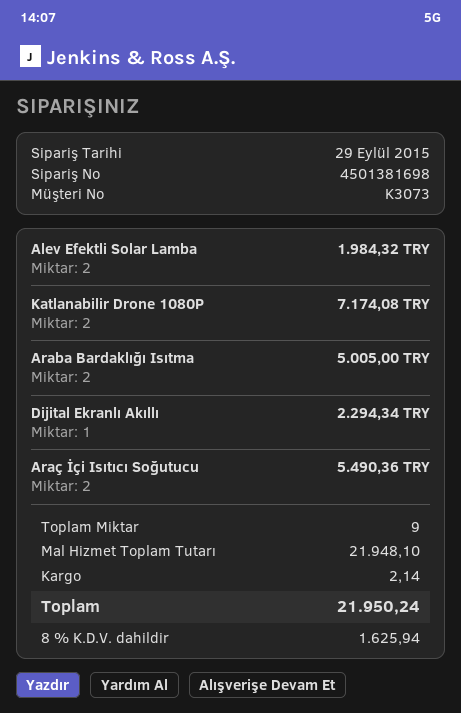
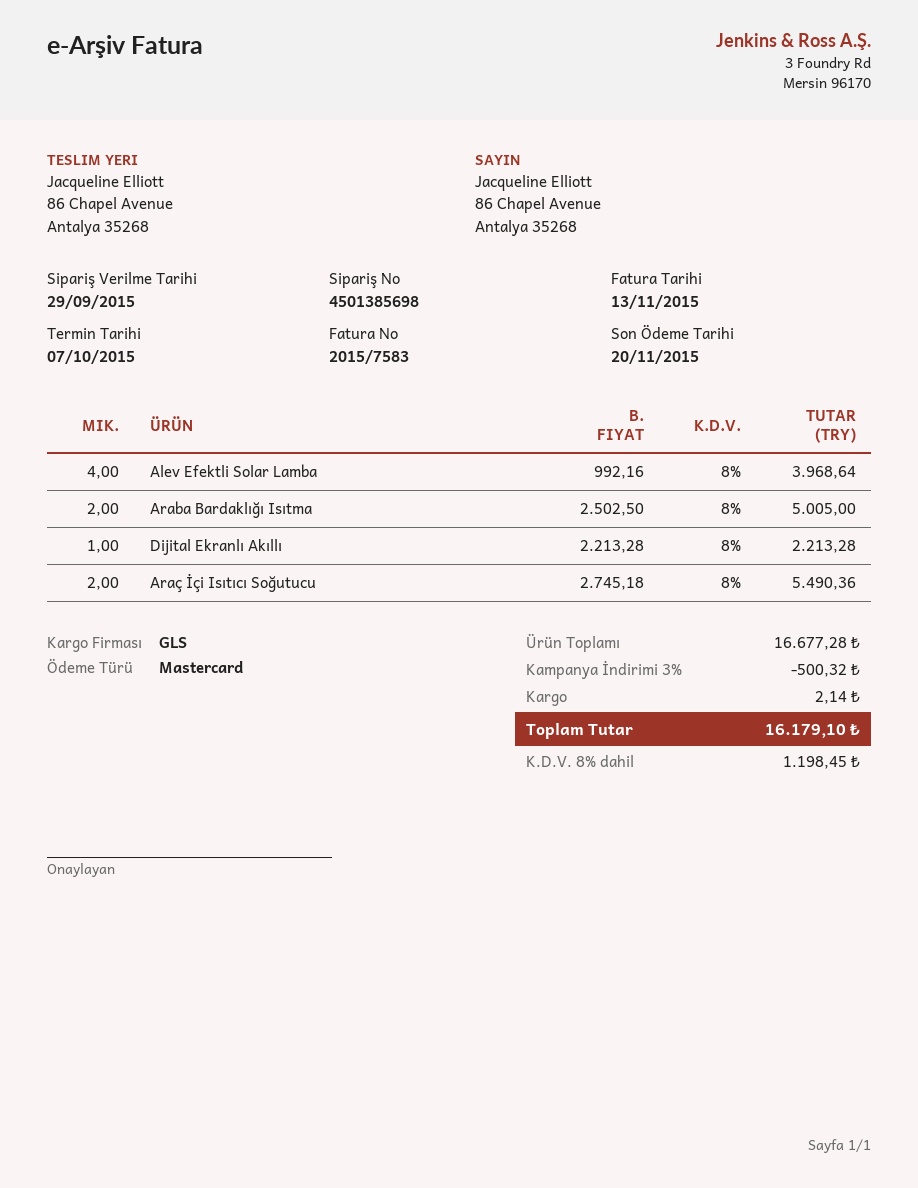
order number: 4501381698 -> 4501385698
Alev Efektli Solar Lamba: 2 for 1984.32 -> 4 for 3968.64
Katlanabilir Drone 1080P: 2 for 7174.08 -> none
Dijital Ekranlı Akıllı: 1 for 2294.34 -> 1 for 2213.28
subtotal: 21948.10 -> 16677.28
discount: none -> 3% = 500.32
tax: 8% = 1625.94 -> 8% = 1198.45
total: 21950.24 -> 16179.10

